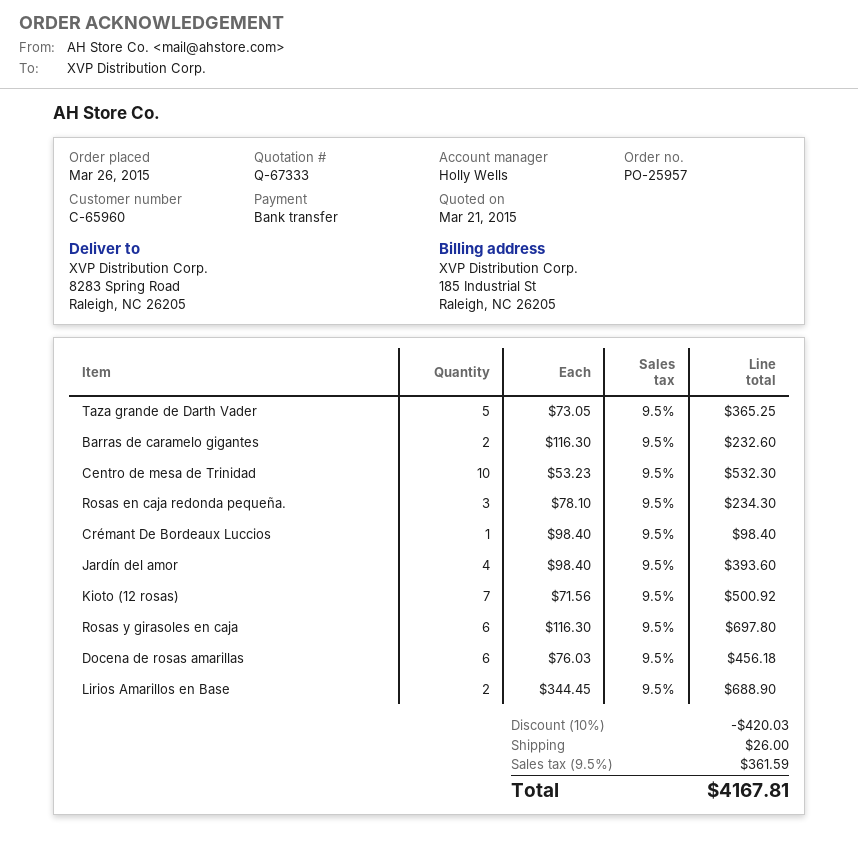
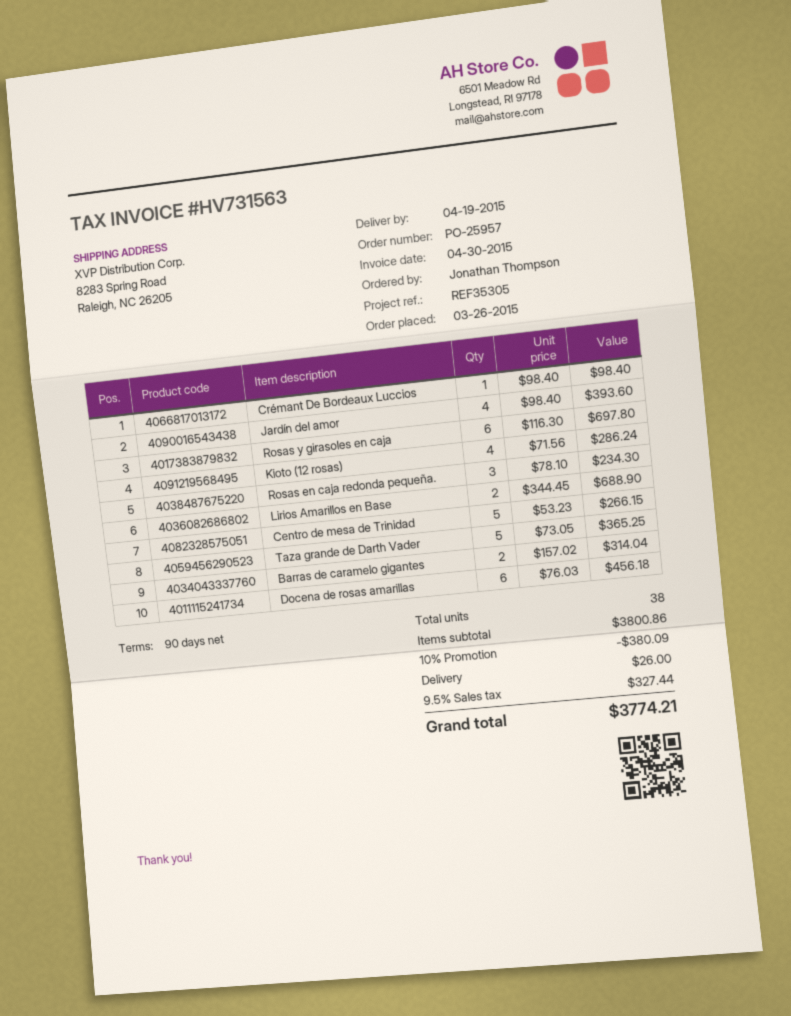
Barras de caramelo gigantes: 2 x 116.30 = 232.60 -> 2 x 157.02 = 314.04
Centro de mesa de Trinidad: 10 x 53.23 = 532.30 -> 5 x 53.23 = 266.15
Kioto (12 rosas): 7 x 71.56 = 500.92 -> 4 x 71.56 = 286.24
discount: 10% = 420.03 -> 10% = 380.09
tax: 9.5% = 361.59 -> 9.5% = 327.44
total: 4167.81 -> 3774.21

